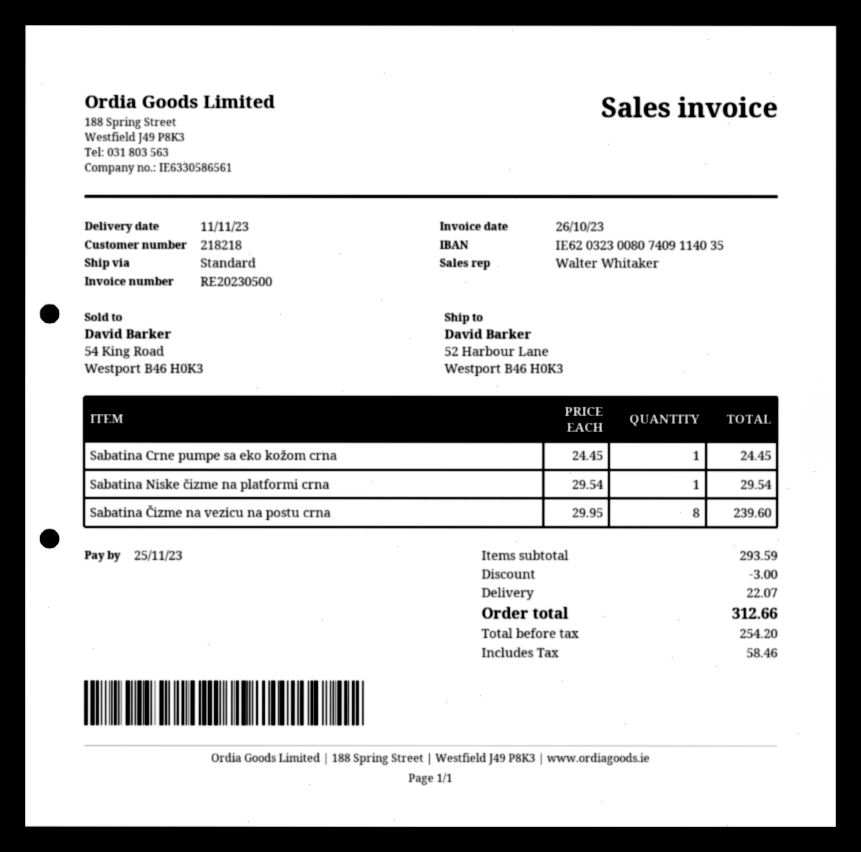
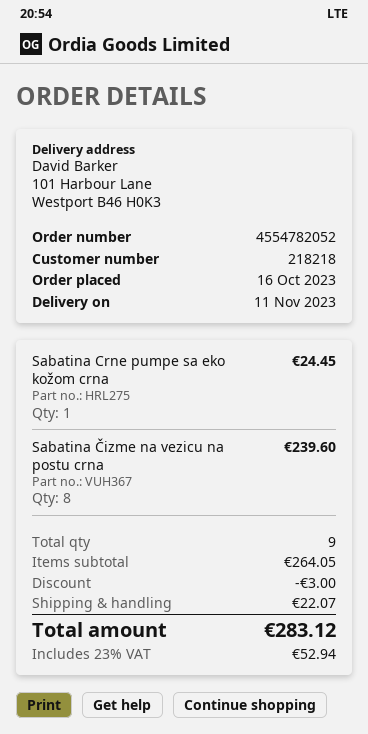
ship to: 52 Harbour Lane, Westport B46 H0K3 -> 101 Harbour Lane, Westport B46 H0K3
Sabatina Niske čizme na platformi crna: 1 for 29.54 -> none
subtotal: 293.59 -> 264.05
tax: 58.46 -> 52.94
total: 312.66 -> 283.12

